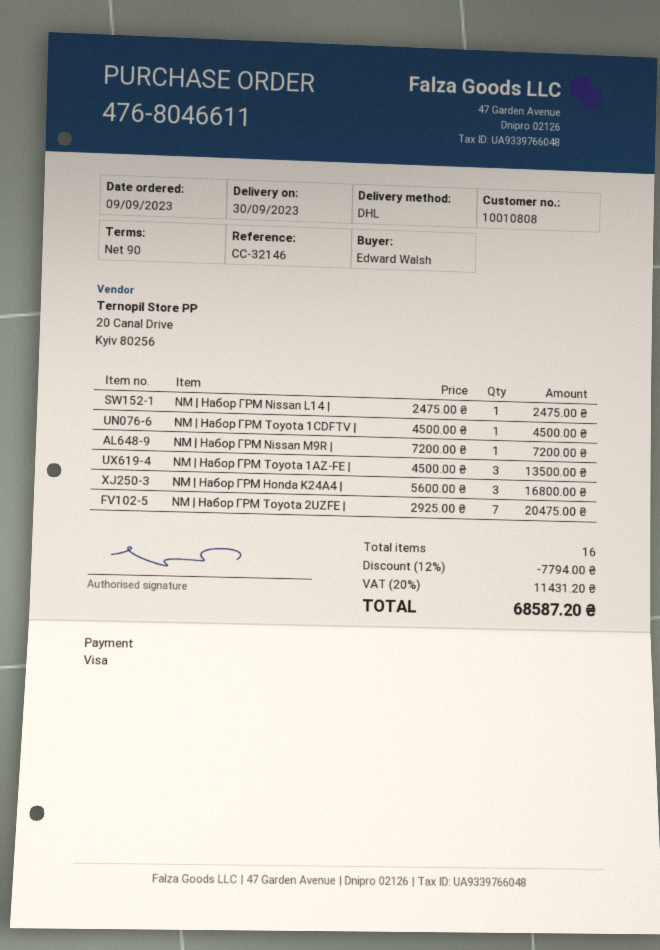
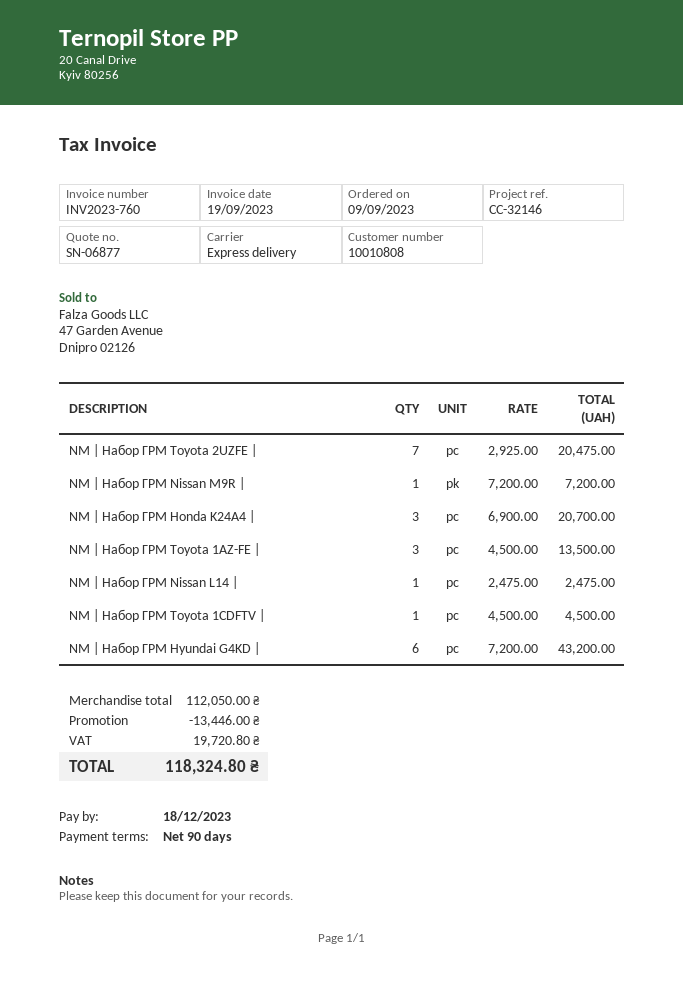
shipping method: DHL -> express
NM | Набор ГРМ Honda K24A4 |: 3 x 5600.00 = 16800.00 -> 3 x 6900.00 = 20700.00
NM | Набор ГРМ Hyundai G4KD |: none -> 6 x 7200.00 = 43200.00
discount: 7794.00 -> 13446.00
tax: 11431.20 -> 19720.80
total: 68587.20 -> 118324.80

